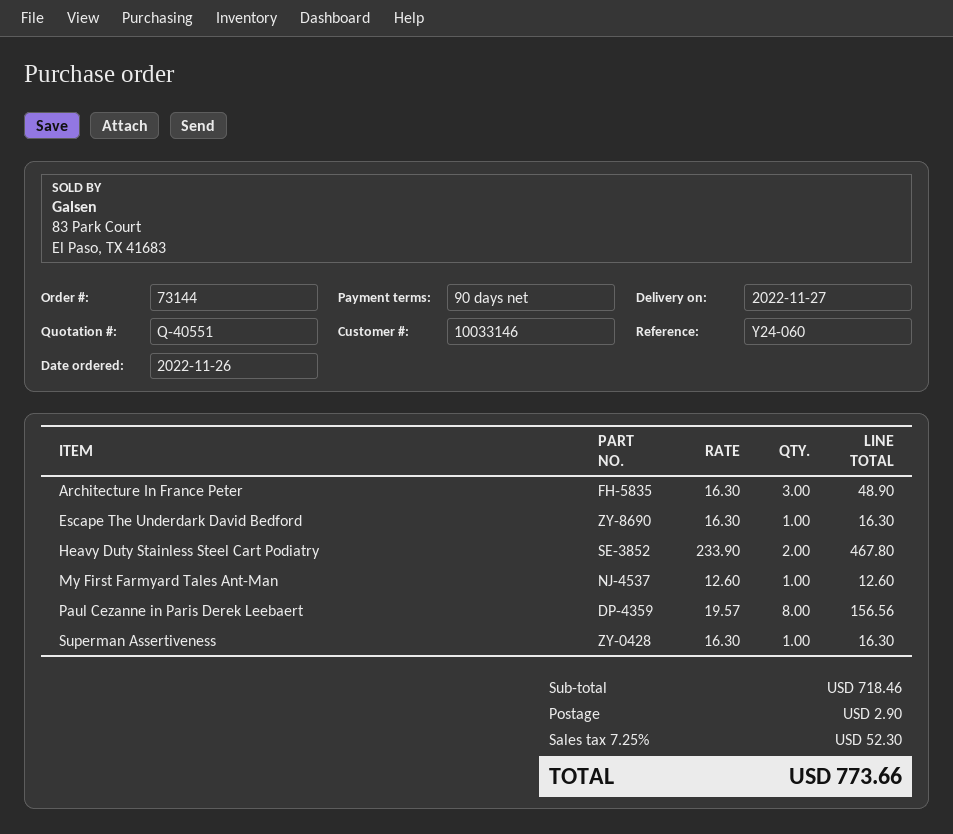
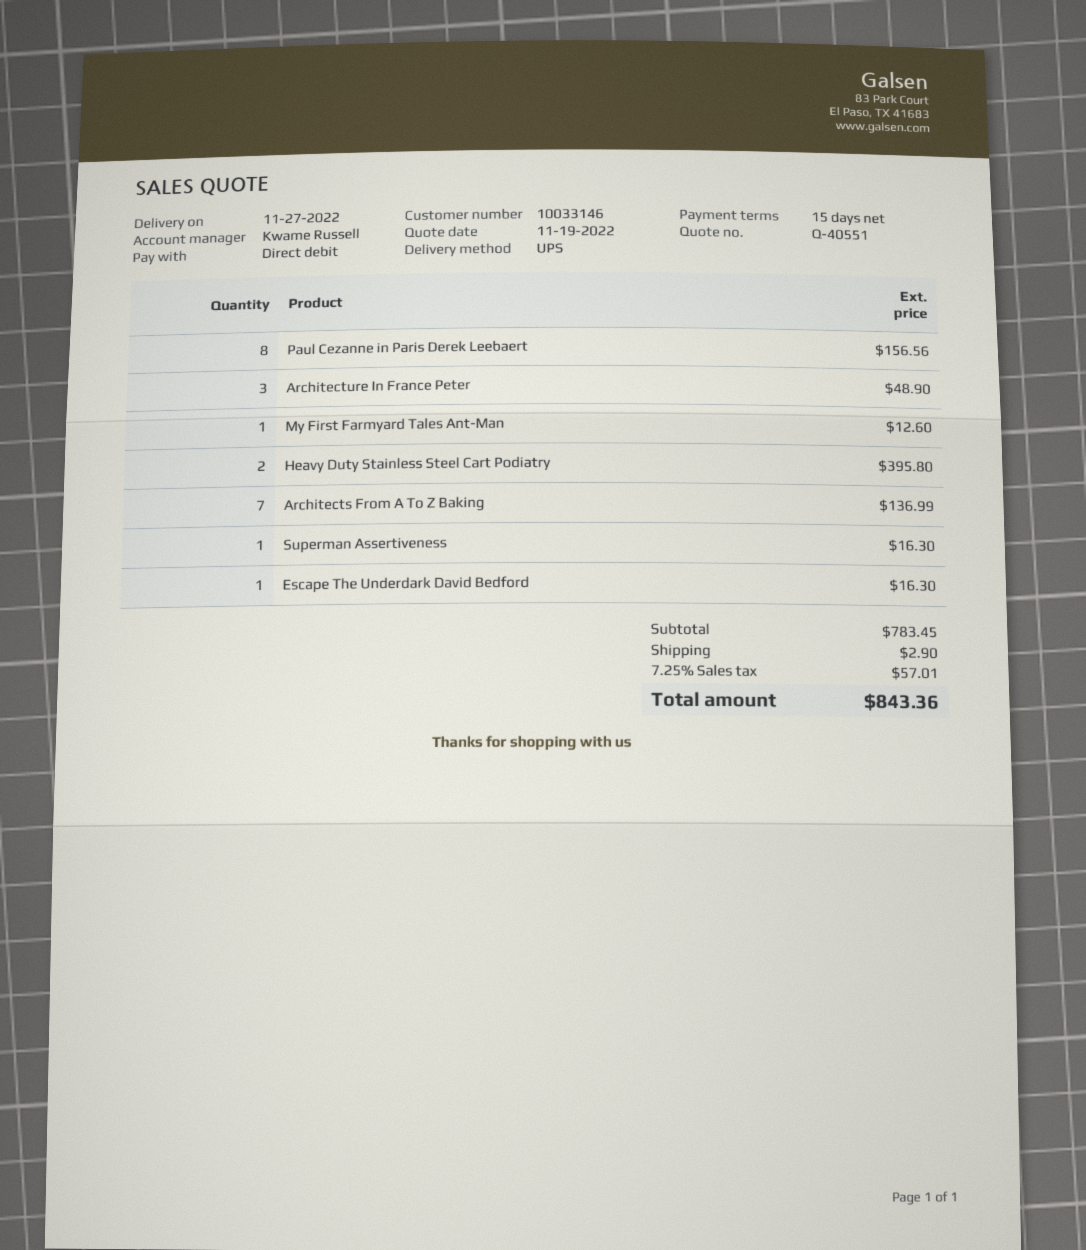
payment terms: 90 days -> 15 days
Heavy Duty Stainless Steel Cart Podiatry: 2 for 467.80 -> 2 for 395.80
Architects From A To Z Baking: none -> 7 for 136.99
subtotal: 718.46 -> 783.45
tax: 7.25% = 52.30 -> 7.25% = 57.01
total: 773.66 -> 843.36

